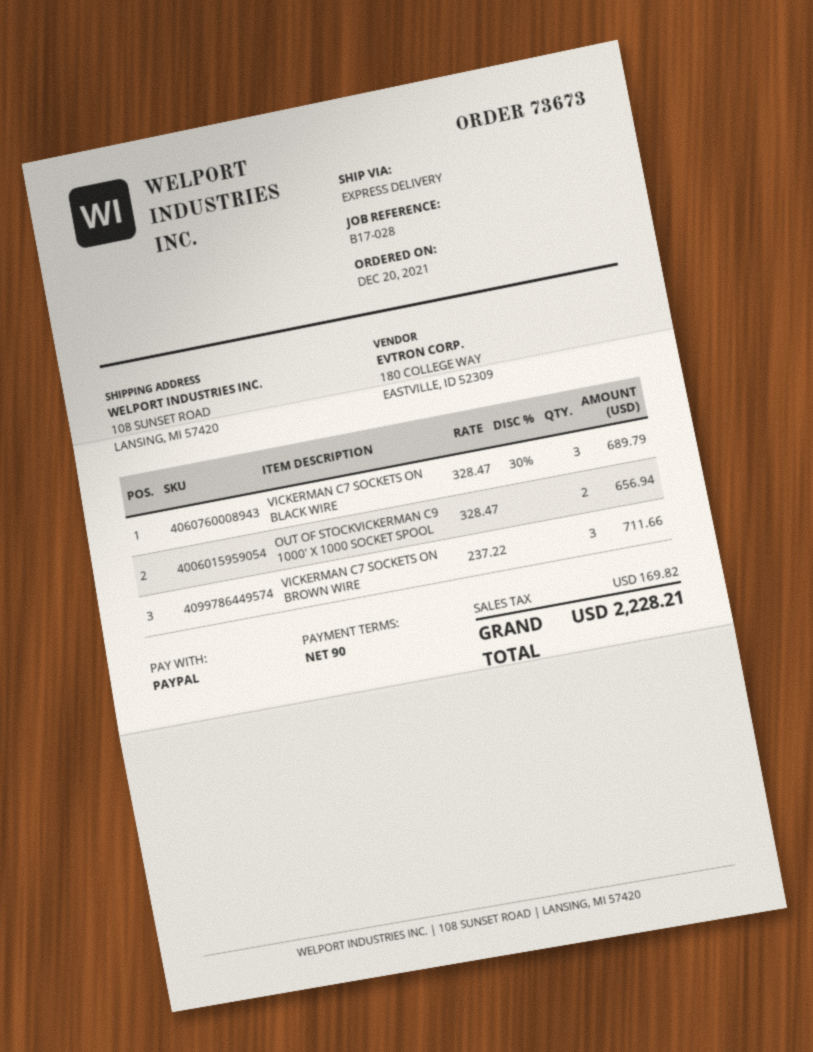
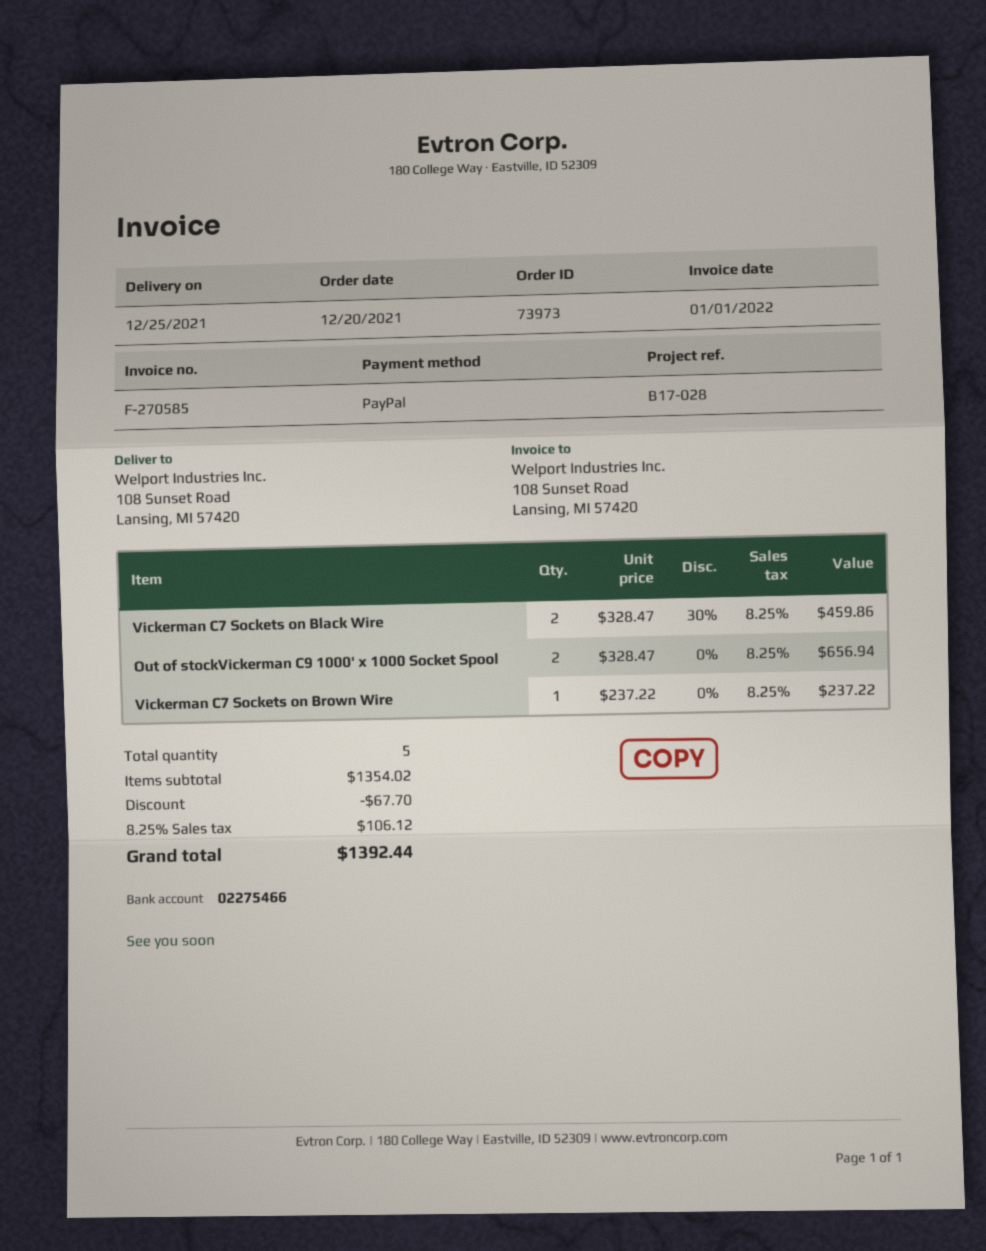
order number: 73673 -> 73973
VICKERMAN C7 SOCKETS ON BLACK WIRE: 3 x 328.47 - 30% = 689.79 -> 2 x 328.47 - 30% = 459.86
VICKERMAN C7 SOCKETS ON BROWN WIRE: 3 x 237.22 = 711.66 -> 1 x 237.22 = 237.22
discount: none -> 67.70
tax: 169.82 -> 106.12
total: 2228.21 -> 1392.44

